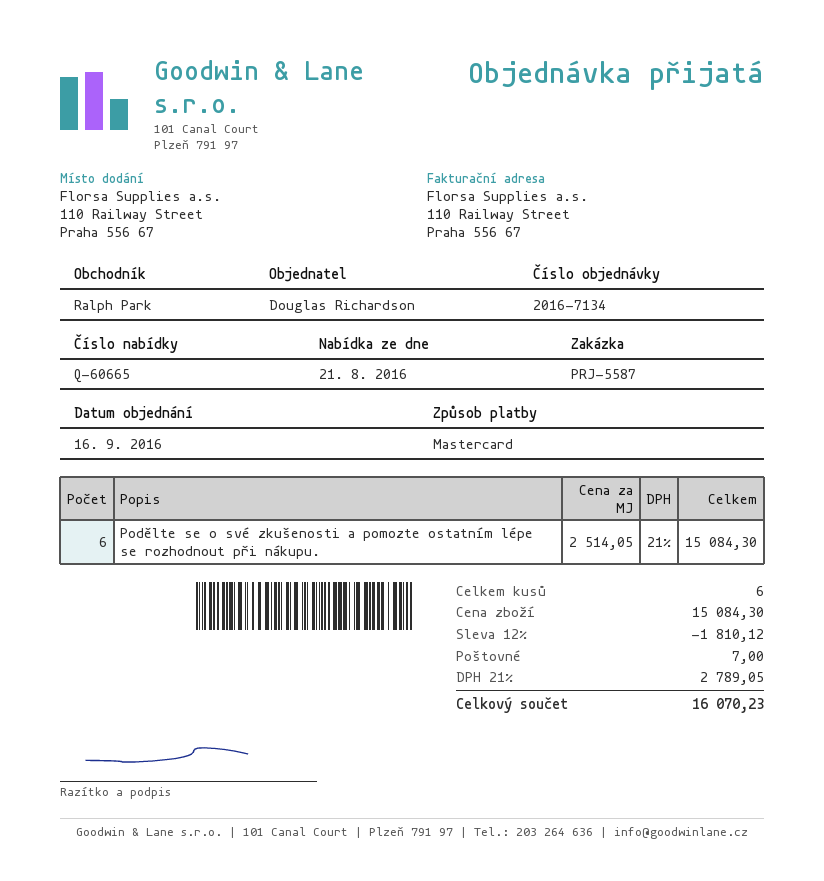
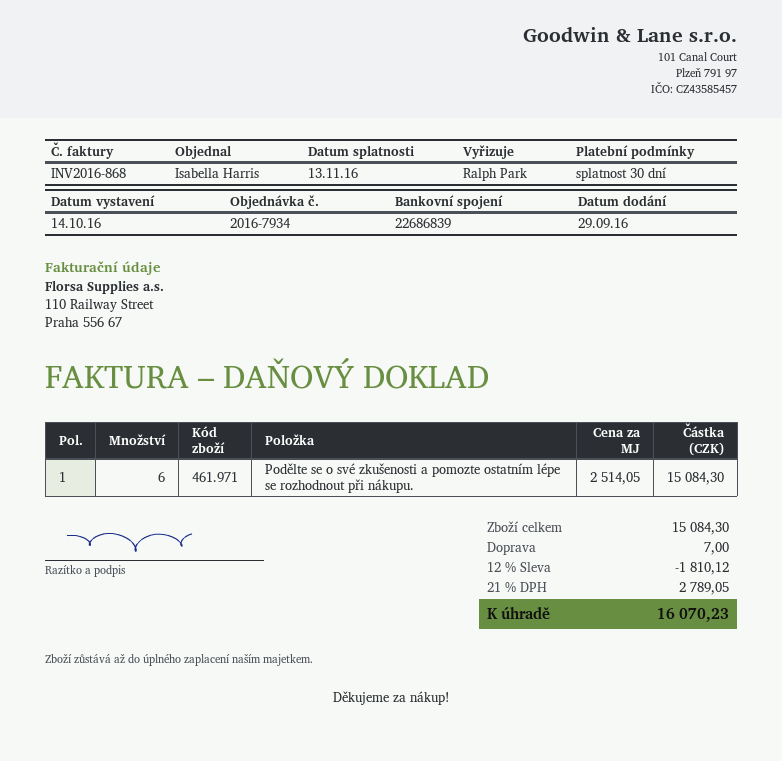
order number: 2016-7134 -> 2016-7934
ordered by: Douglas Richardson -> Isabella Harris

